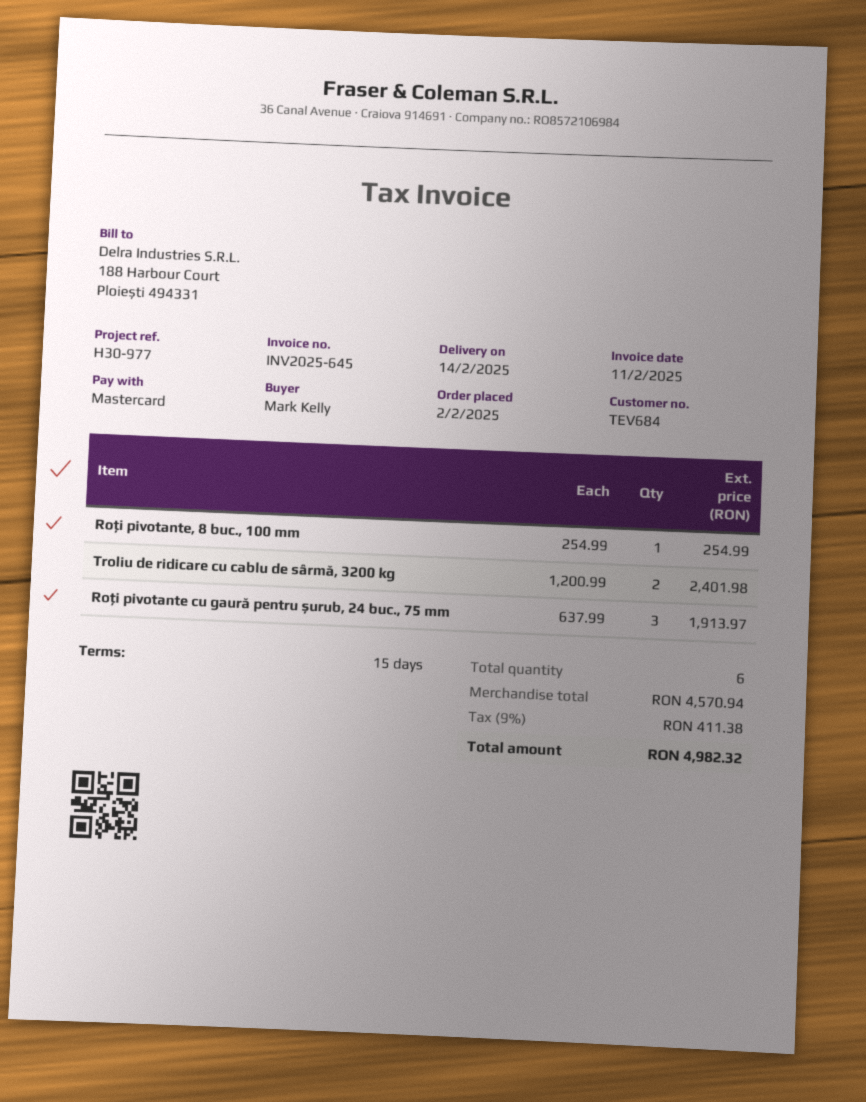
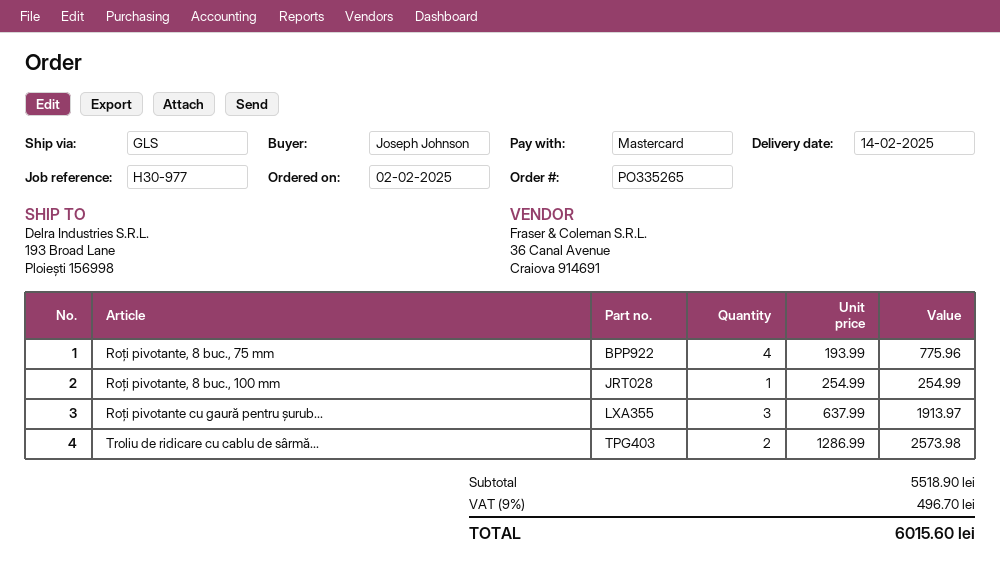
ordered by: Mark Kelly -> Joseph Johnson
Troliu de ridicare cu cablu de sârmă, 3200 kg: 2 x 1200.99 = 2401.98 -> 2 x 1286.99 = 2573.98
Roți pivotante, 8 buc., 75 mm: none -> 4 x 193.99 = 775.96
subtotal: 4570.94 -> 5518.90
tax: 9% = 411.38 -> 9% = 496.70
total: 4982.32 -> 6015.60

